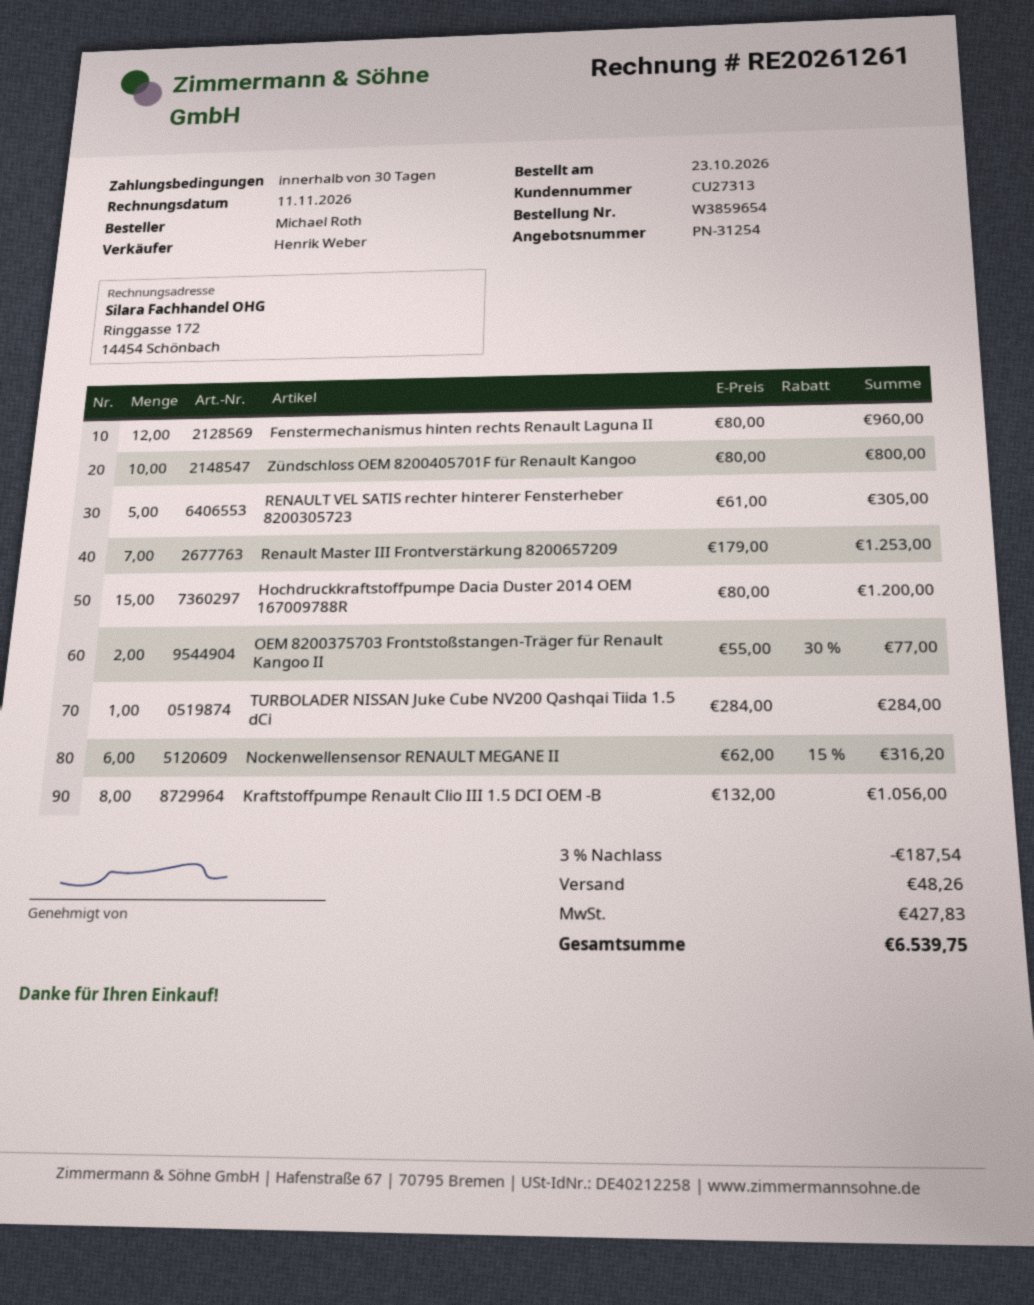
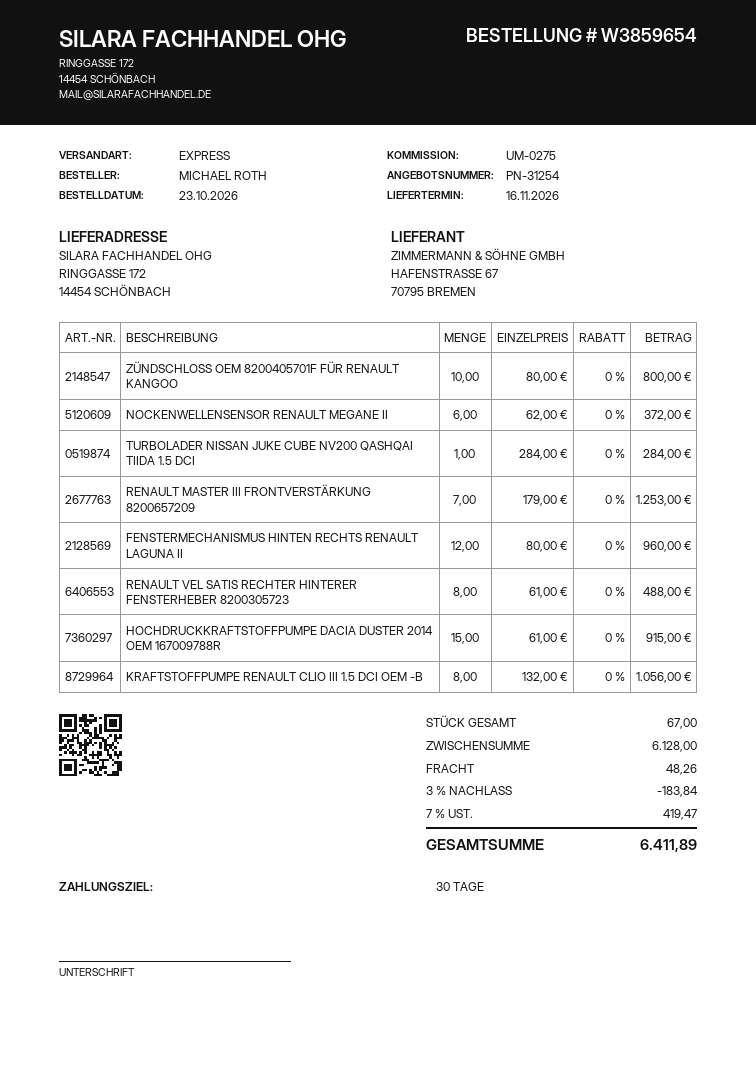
RENAULT VEL SATIS rechter hinterer Fensterheber 8200305723: 5 x 61.00 = 305.00 -> 8 x 61.00 = 488.00
Hochdruckkraftstoffpumpe Dacia Duster 2014 OEM 167009788R: 15 x 80.00 = 1200.00 -> 15 x 61.00 = 915.00
OEM 8200375703 Frontstoßstangen-Träger für Renault Kangoo II: 2 x 55.00 - 30% = 77.00 -> none
Nockenwellensensor RENAULT MEGANE II: 6 x 62.00 - 15% = 316.20 -> 6 x 62.00 = 372.00
discount: 3% = 187.54 -> 3% = 183.84
tax: 427.83 -> 419.47
total: 6539.75 -> 6411.89

